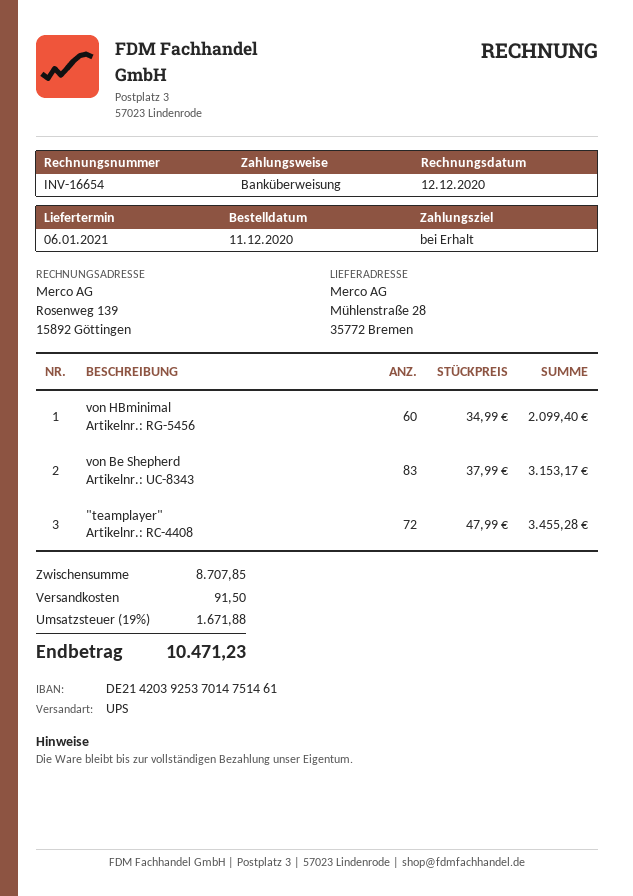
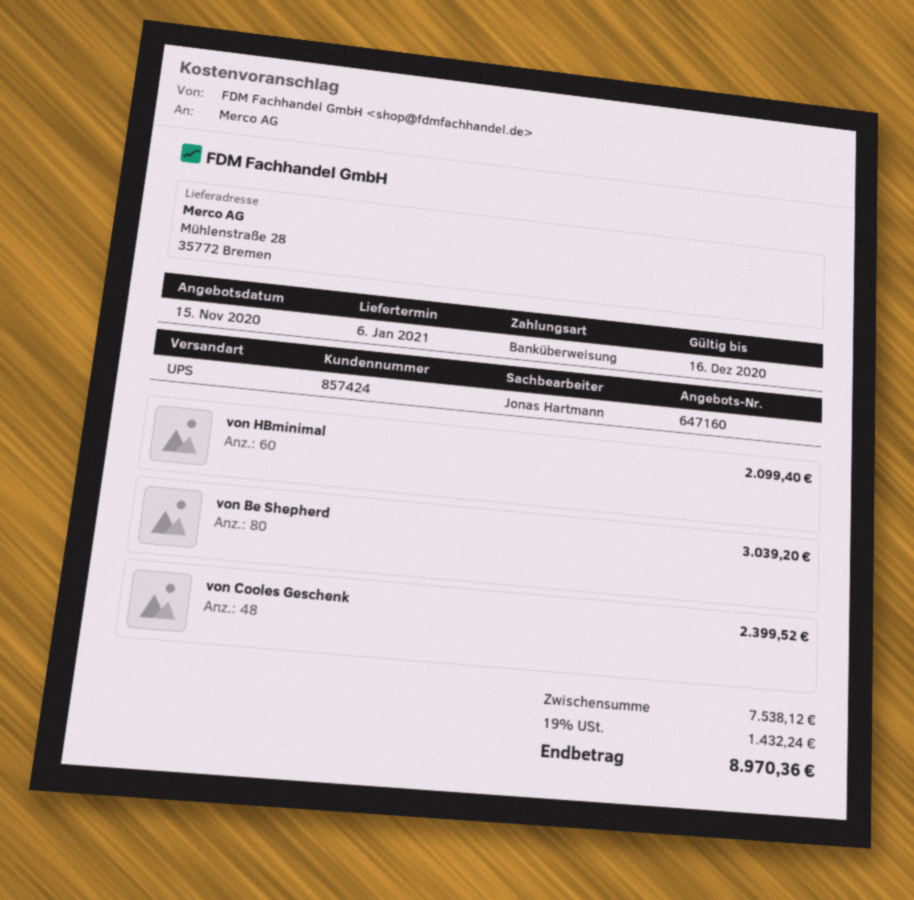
von Be Shepherd: 83 for 3153.17 -> 80 for 3039.20
"teamplayer": 72 for 3455.28 -> none
von Cooles Geschenk: none -> 48 for 2399.52
subtotal: 8707.85 -> 7538.12
shipping: 91.50 -> none
tax: 19% = 1671.88 -> 19% = 1432.24
total: 10471.23 -> 8970.36

